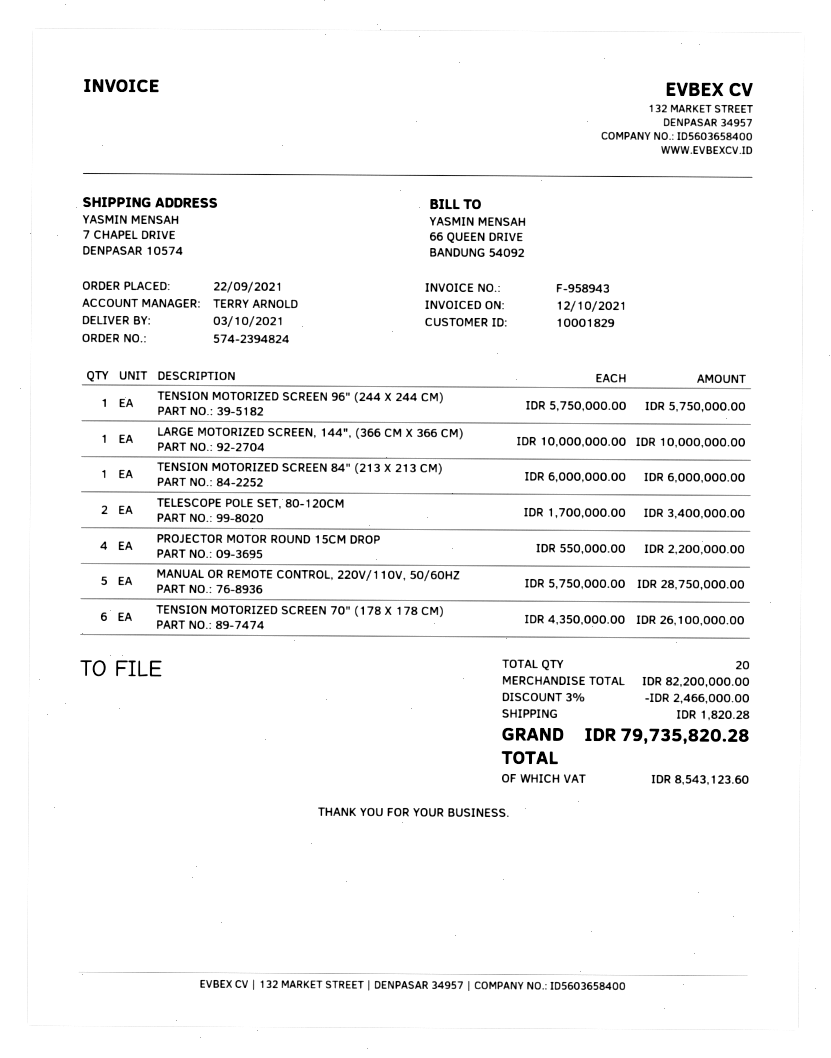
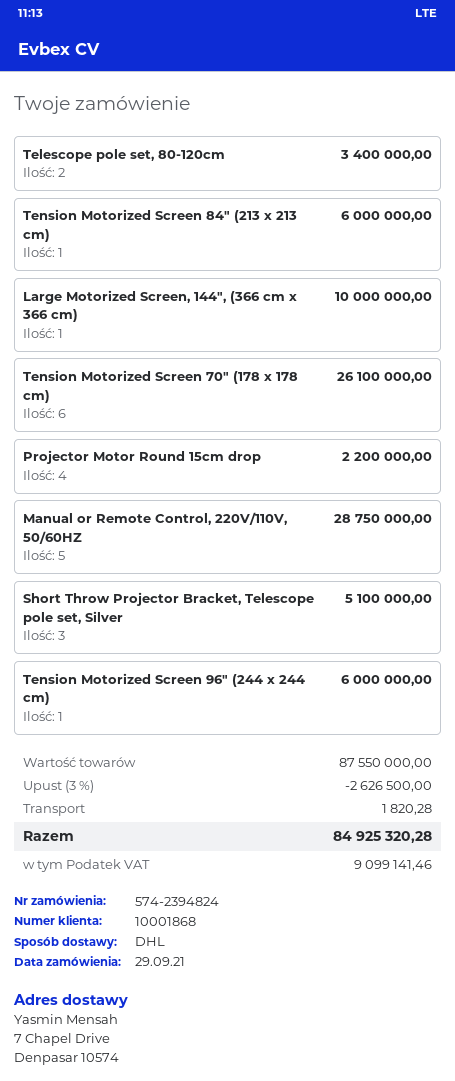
order date: 2021-09-22 -> 2021-09-29
customer number: 10001829 -> 10001868
TENSION MOTORIZED SCREEN 96" (244 X 244 CM): 1 for 5750000.00 -> 1 for 6000000.00
Short Throw Projector Bracket, Telescope pole set, Silver: none -> 3 for 5100000.00
subtotal: 82200000.00 -> 87550000.00
discount: 3% = 2466000.00 -> 3% = 2626500.00
tax: 8543123.60 -> 9099141.46
total: 79735820.28 -> 84925320.28

